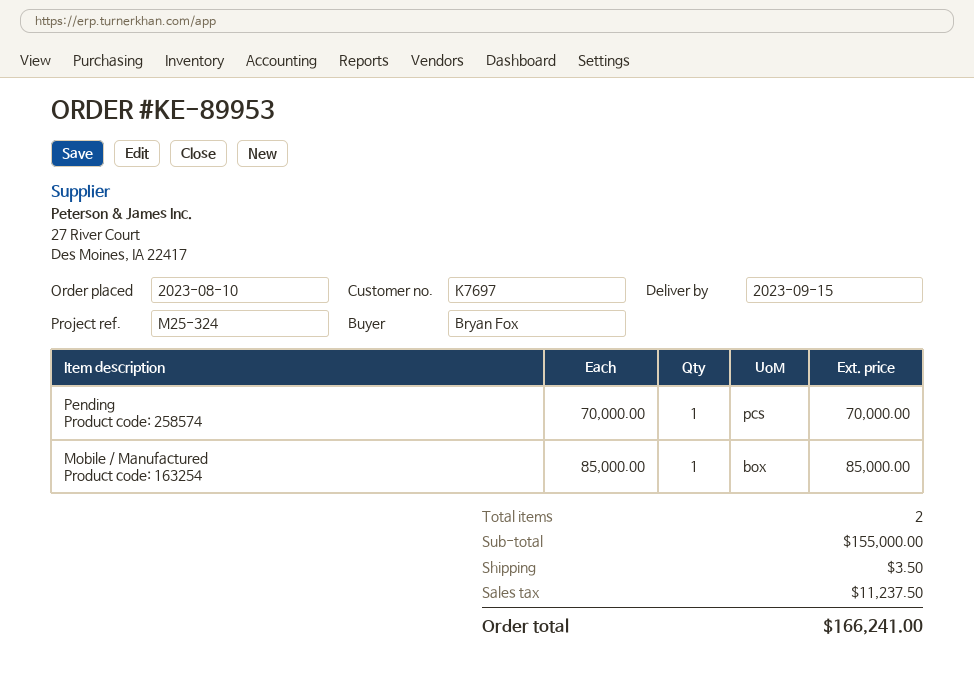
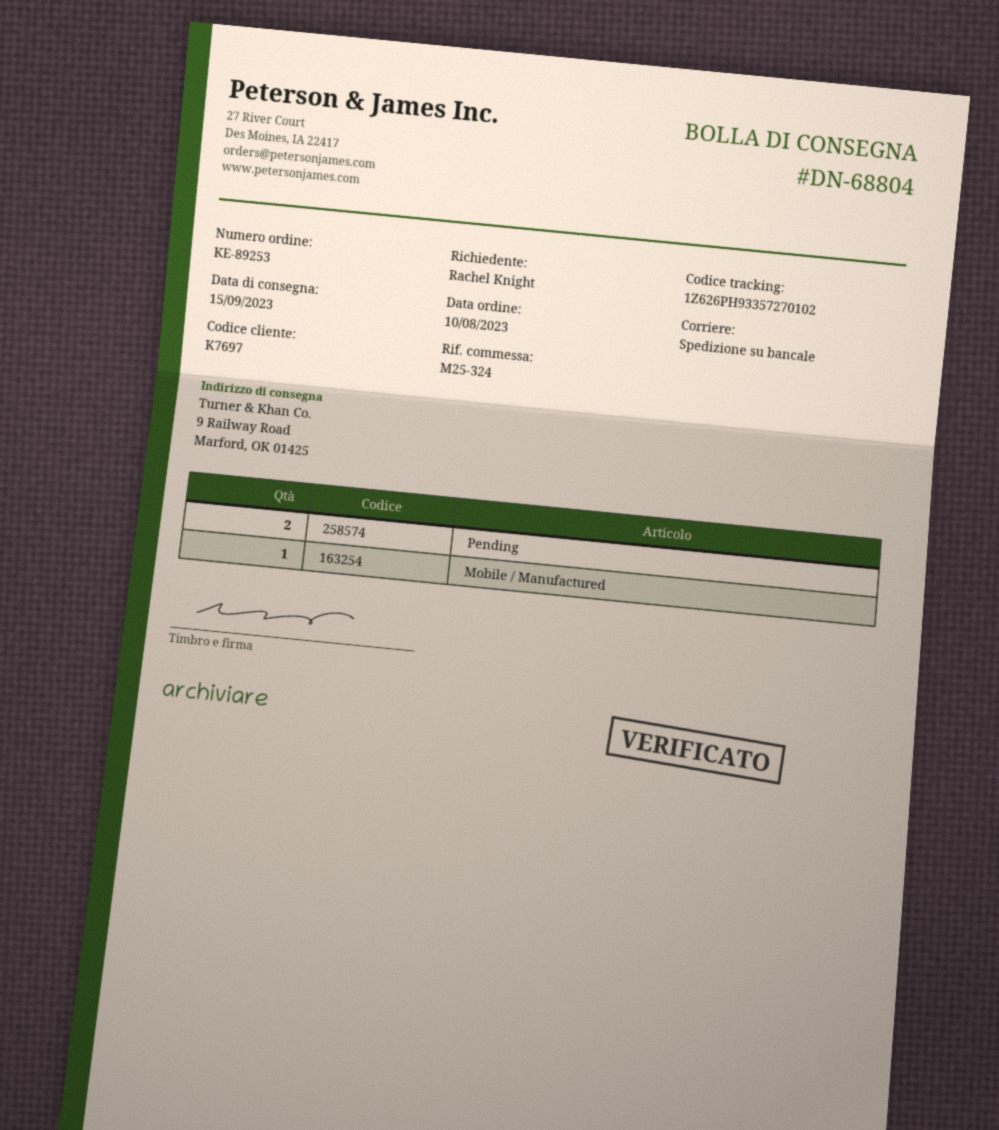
order number: KE-89953 -> KE-89253
ordered by: Bryan Fox -> Rachel Knight
Pending: 1 -> 2

